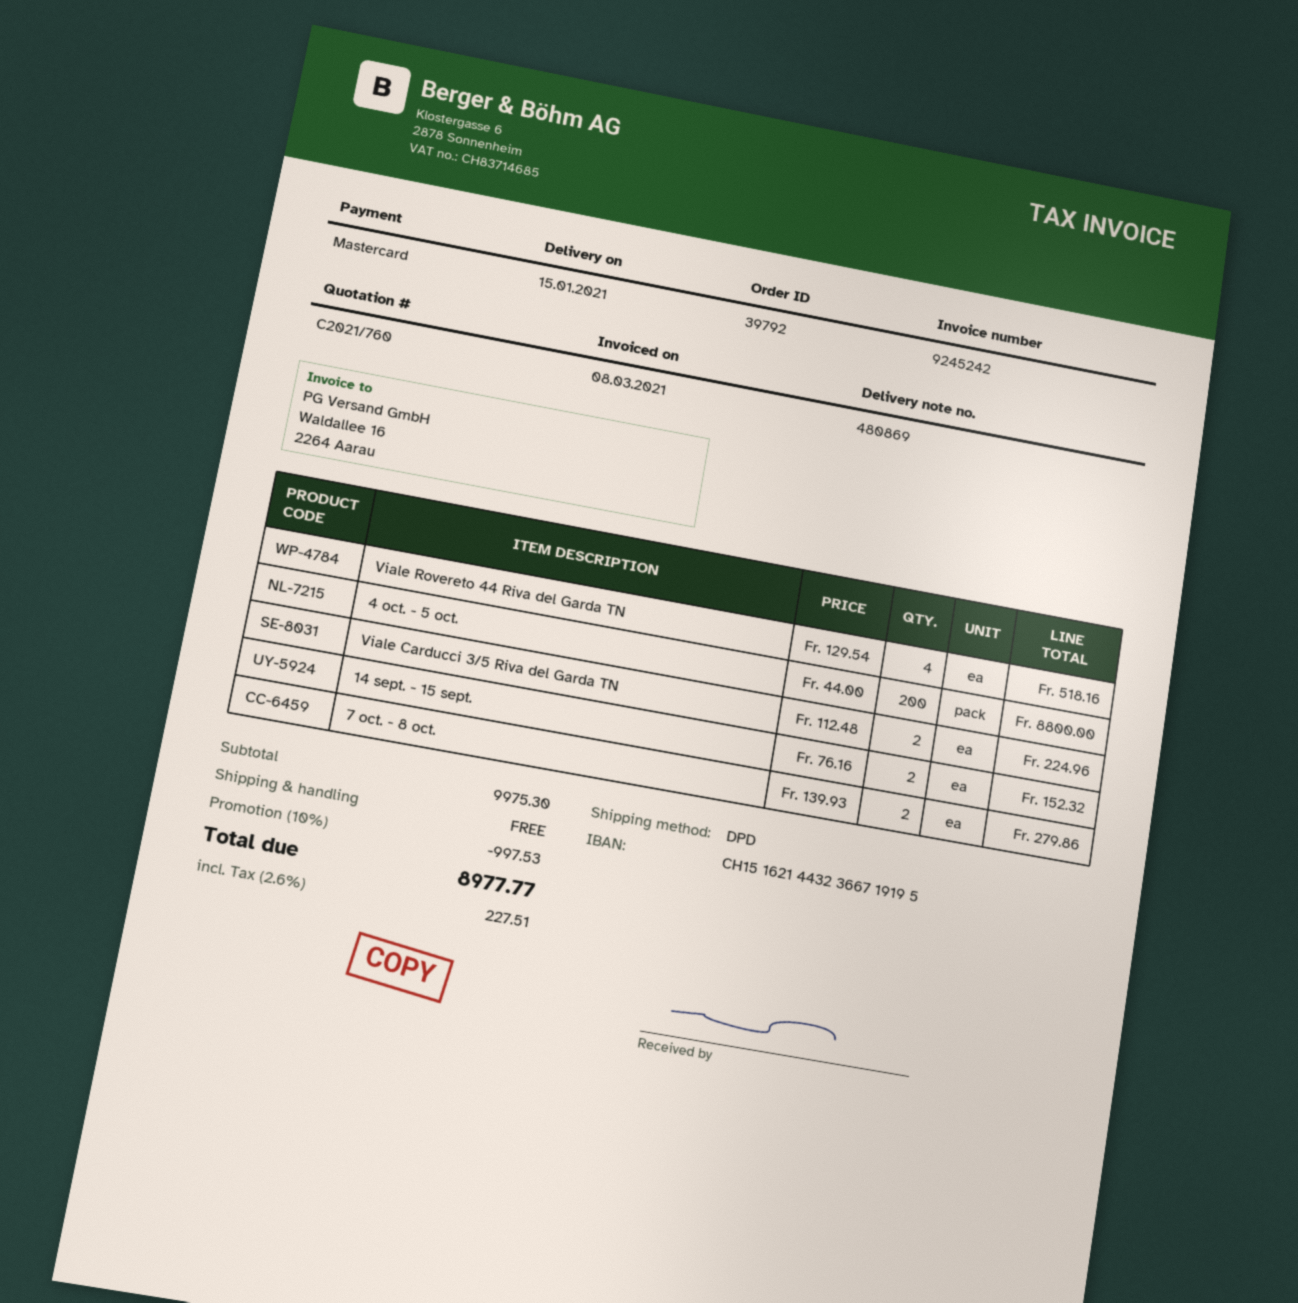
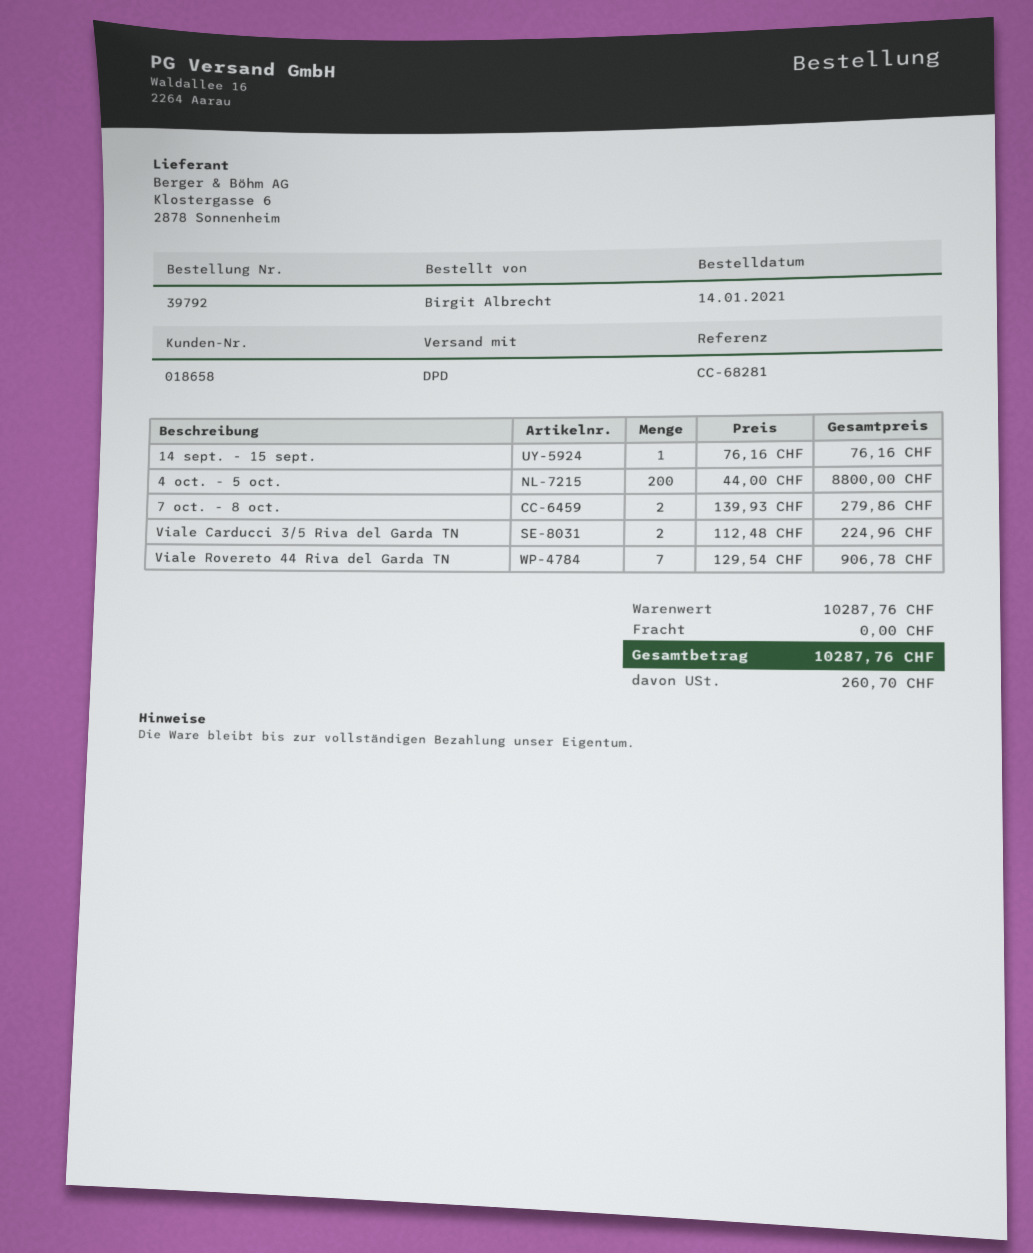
Viale Rovereto 44 Riva del Garda TN: 4 x 129.54 = 518.16 -> 7 x 129.54 = 906.78
14 sept. - 15 sept.: 2 x 76.16 = 152.32 -> 1 x 76.16 = 76.16
subtotal: 9975.30 -> 10287.76
discount: 10% = 997.53 -> none
tax: 227.51 -> 260.70
total: 8977.77 -> 10287.76

